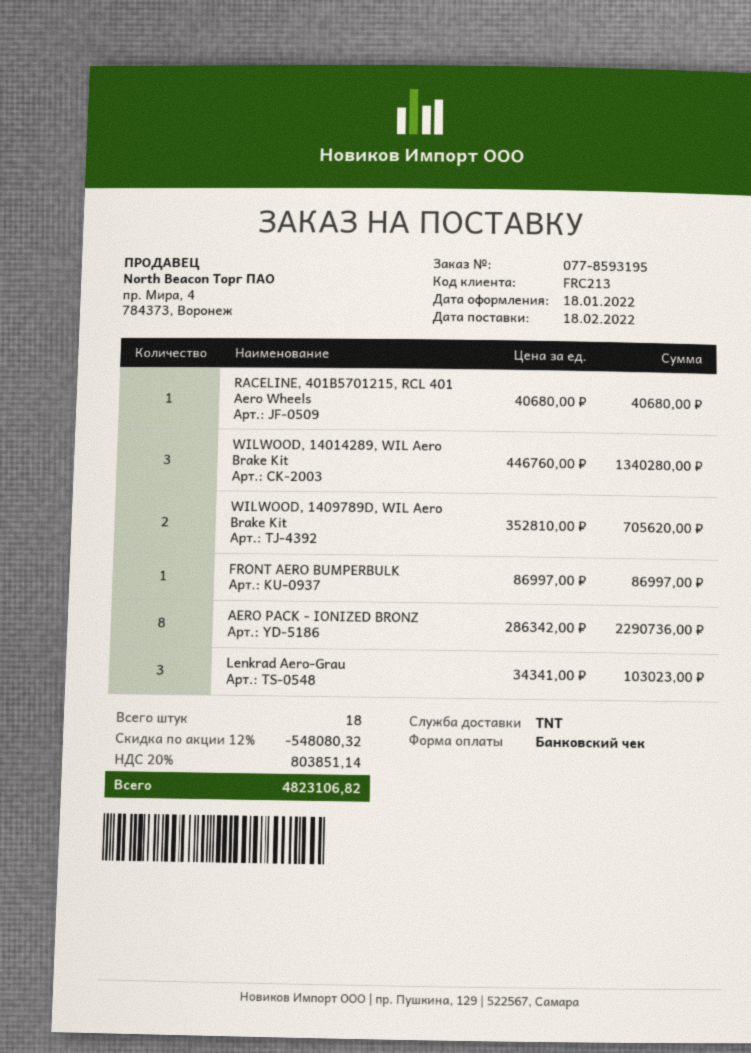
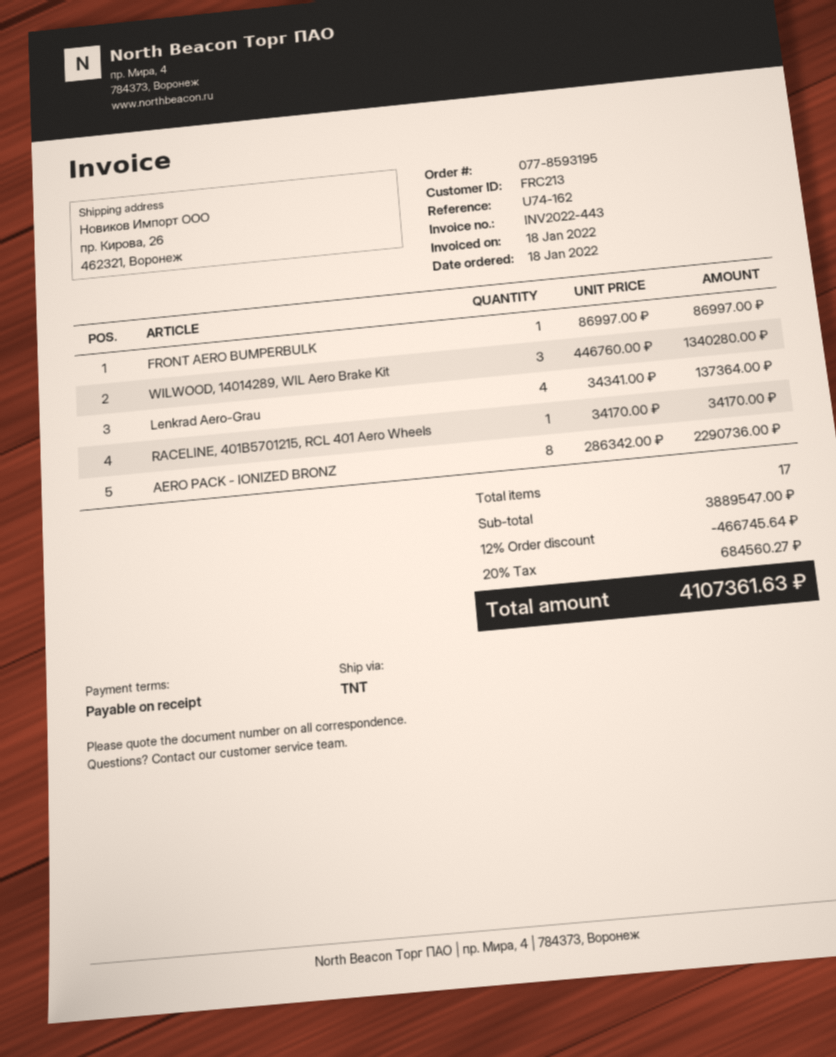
RACELINE, 401B5701215, RCL 401 Aero Wheels: 1 x 40680.00 = 40680.00 -> 1 x 34170.00 = 34170.00
WILWOOD, 1409789D, WIL Aero Brake Kit: 2 x 352810.00 = 705620.00 -> none
Lenkrad Aero-Grau: 3 x 34341.00 = 103023.00 -> 4 x 34341.00 = 137364.00
total quantity: 18 -> 17
discount: 12% = 548080.32 -> 12% = 466745.64
tax: 20% = 803851.14 -> 20% = 684560.27
total: 4823106.82 -> 4107361.63

